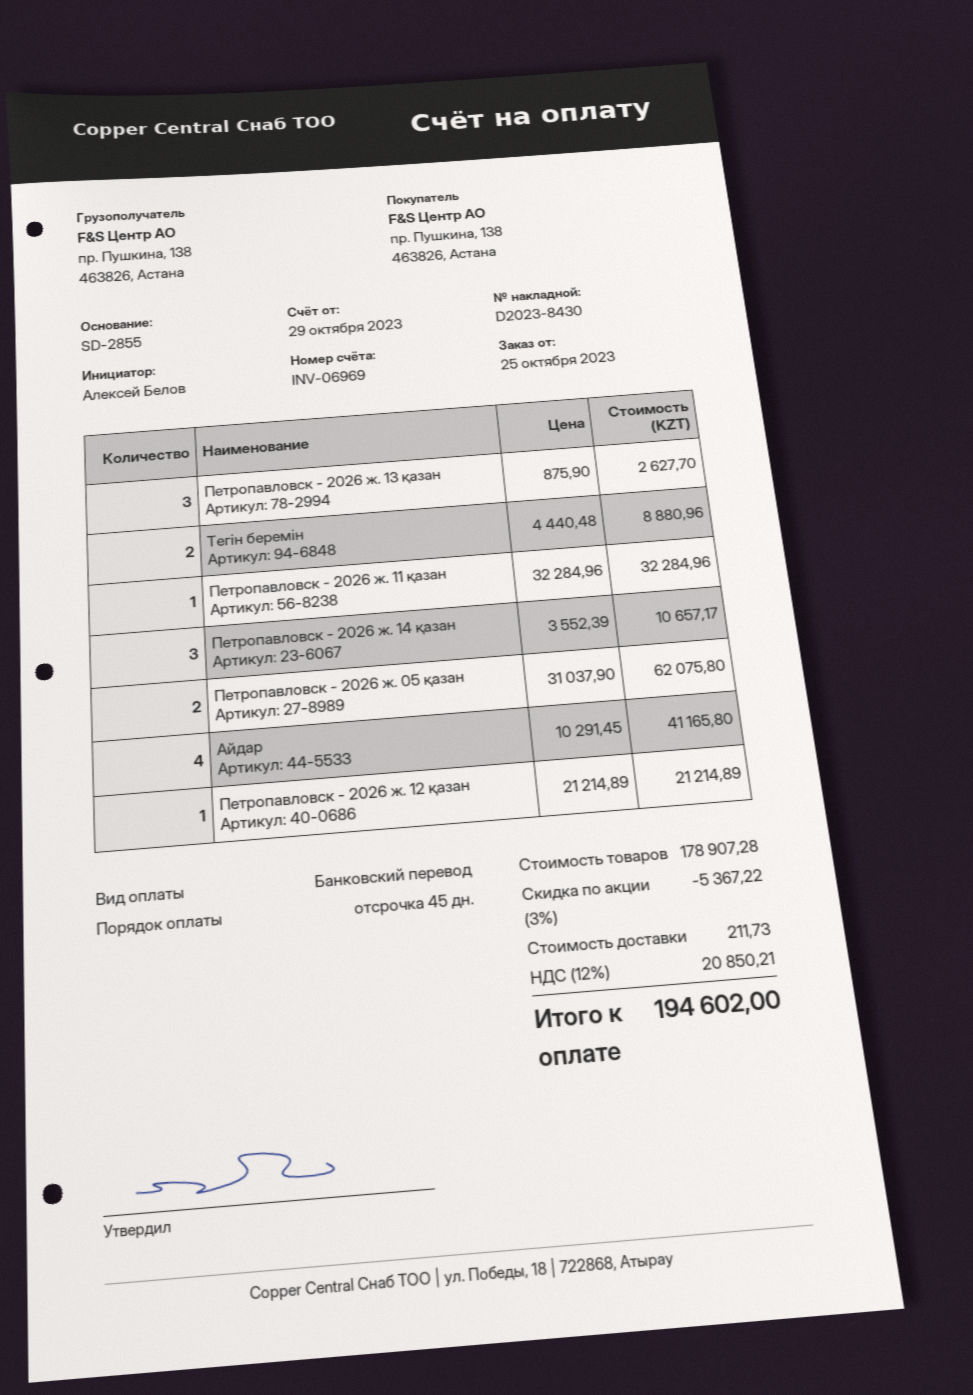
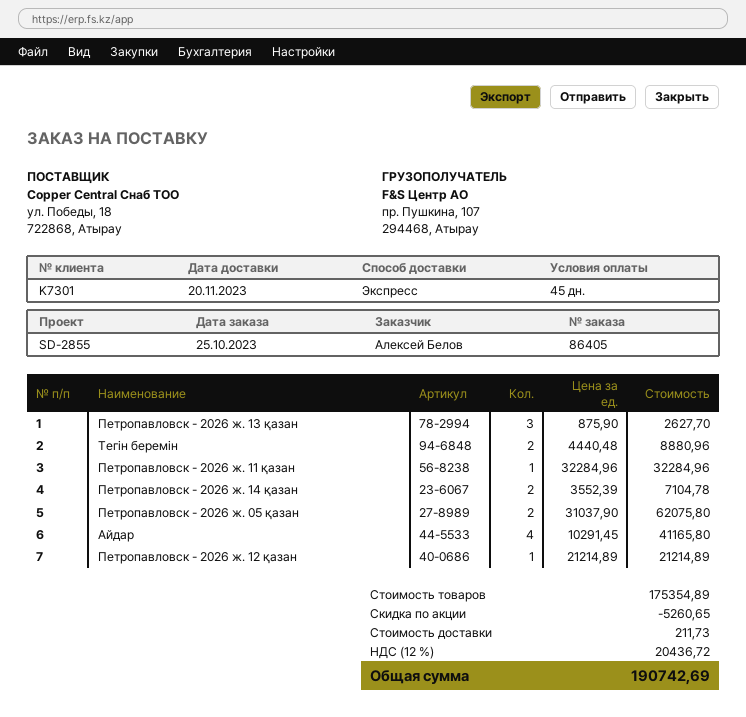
ship to: пр. Пушкина, 138, 463826, Астана -> пр. Пушкина, 107, 294468, Атырау
Петропавловск - 2026 ж. 14 қазан: 3 x 3552.39 = 10657.17 -> 2 x 3552.39 = 7104.78
subtotal: 178907.28 -> 175354.89
discount: 5367.22 -> 5260.65
tax: 12% = 20850.21 -> 12% = 20436.72
total: 194602.00 -> 190742.69

